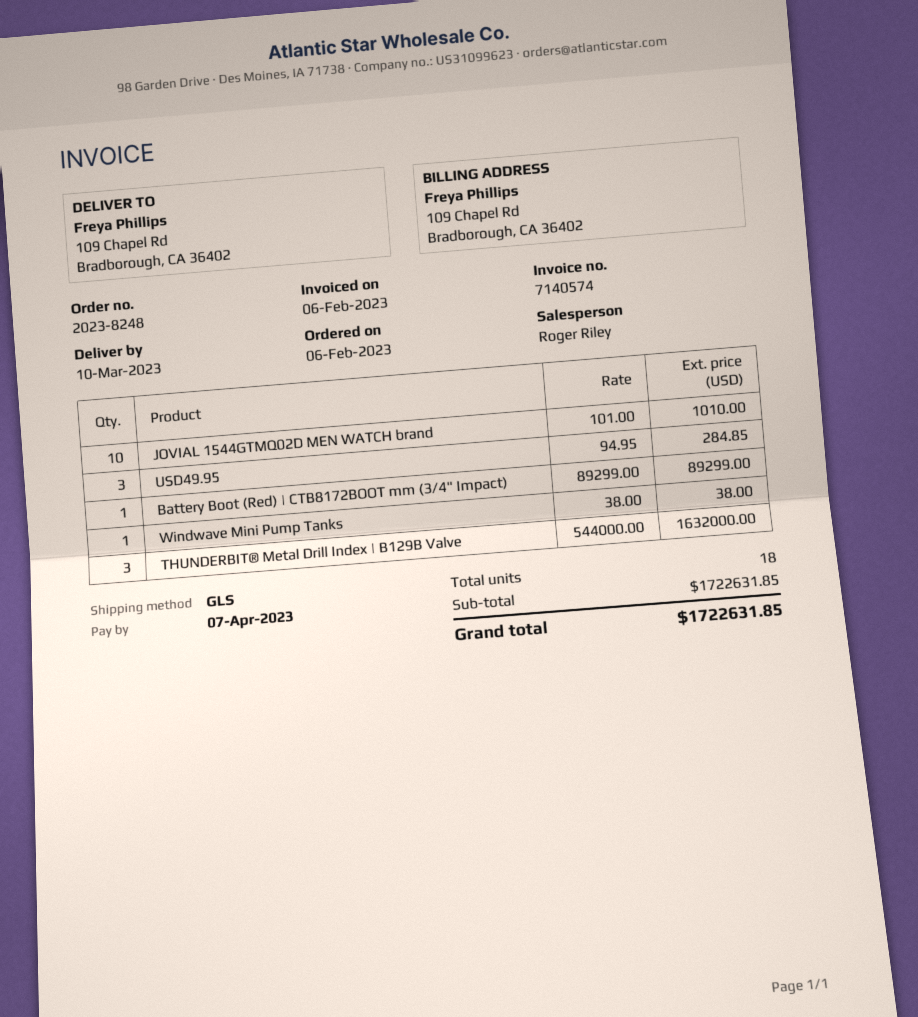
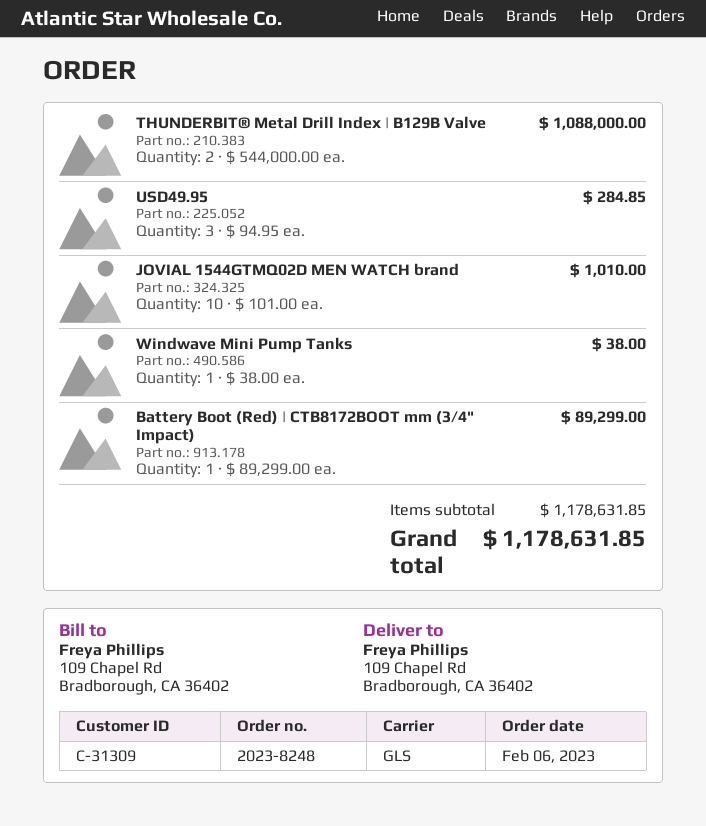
THUNDERBIT® Metal Drill Index | B129B Valve: 3 x 544000.00 = 1632000.00 -> 2 x 544000.00 = 1088000.00
subtotal: 1722631.85 -> 1178631.85
total: 1722631.85 -> 1178631.85

